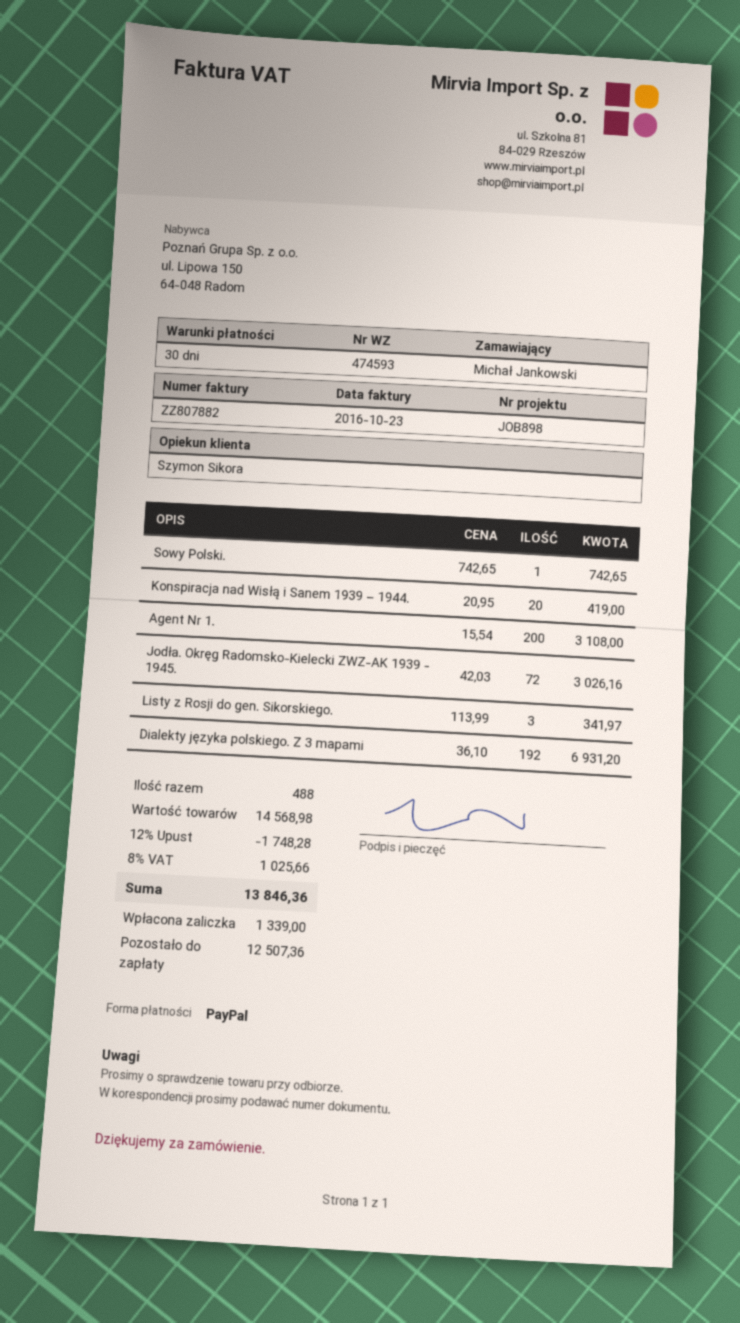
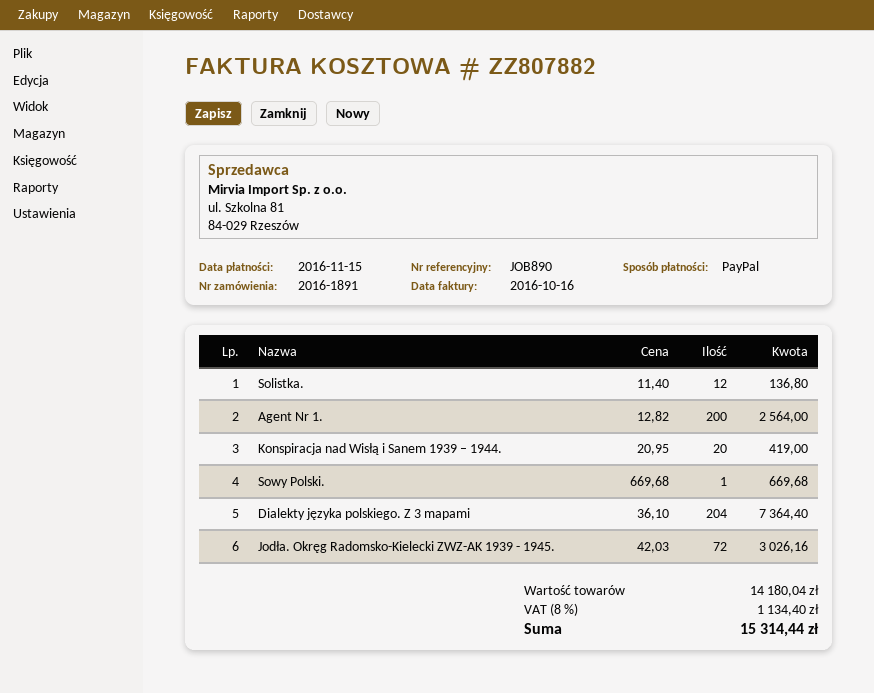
invoice date: 2016-10-23 -> 2016-10-16
reference: JOB898 -> JOB890
Sowy Polski.: 1 x 742.65 = 742.65 -> 1 x 669.68 = 669.68
Agent Nr 1.: 200 x 15.54 = 3108.00 -> 200 x 12.82 = 2564.00
Listy z Rosji do gen. Sikorskiego.: 3 x 113.99 = 341.97 -> none
Dialekty języka polskiego. Z 3 mapami: 192 x 36.10 = 6931.20 -> 204 x 36.10 = 7364.40
Solistka.: none -> 12 x 11.40 = 136.80
subtotal: 14568.98 -> 14180.04
discount: 12% = 1748.28 -> none
tax: 8% = 1025.66 -> 8% = 1134.40
total: 13846.36 -> 15314.44

